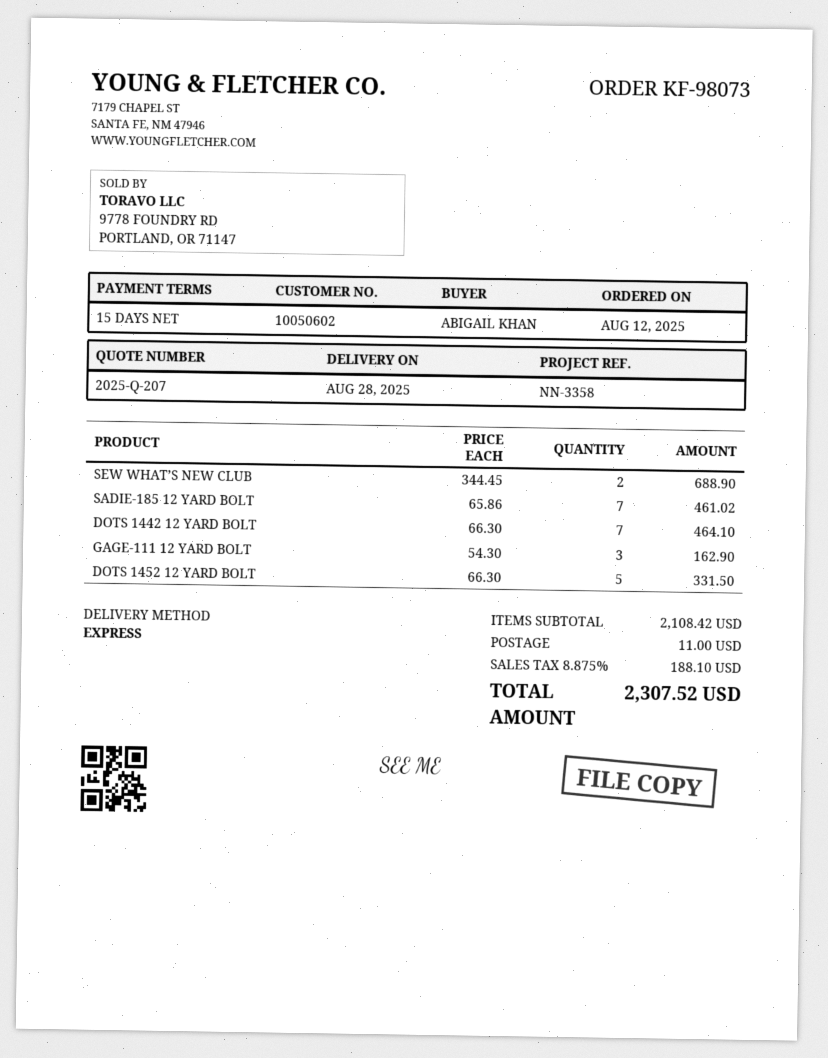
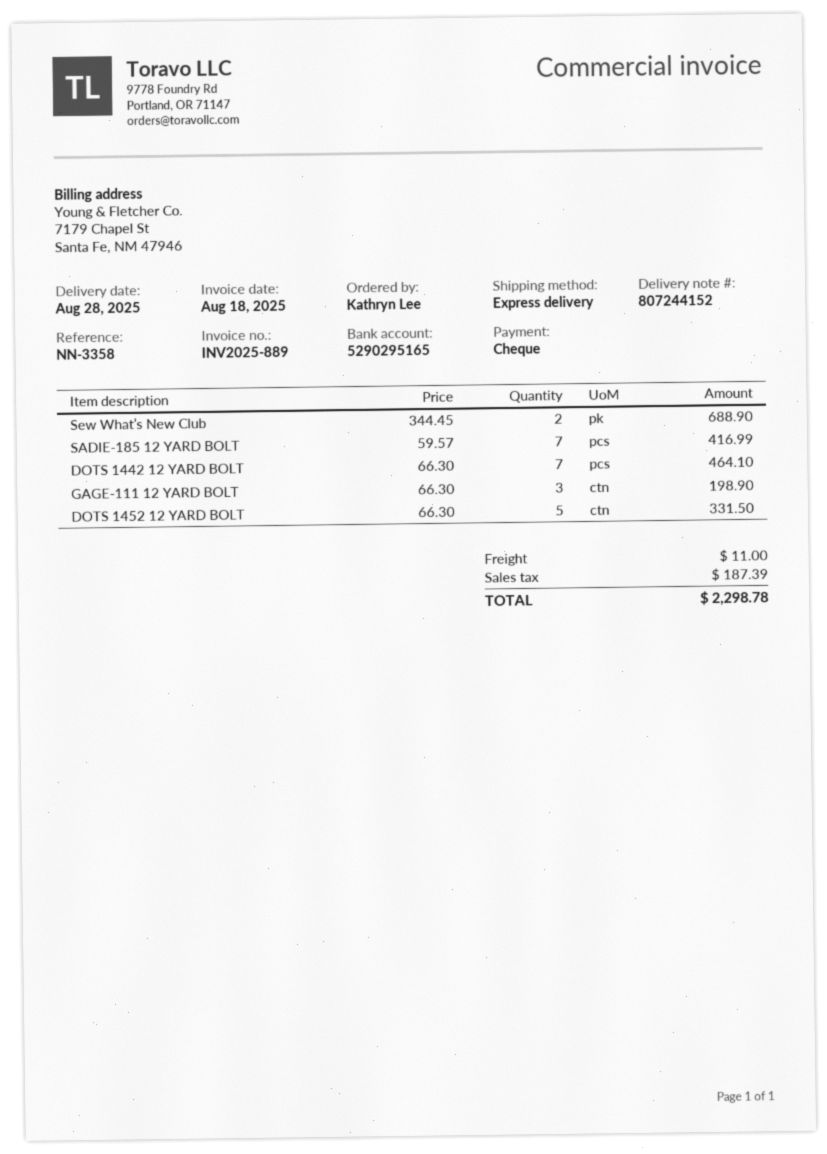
ordered by: ABIGAIL KHAN -> Kathryn Lee
SADIE-185 12 YARD BOLT: 7 x 65.86 = 461.02 -> 7 x 59.57 = 416.99
GAGE-111 12 YARD BOLT: 3 x 54.30 = 162.90 -> 3 x 66.30 = 198.90
tax: 188.10 -> 187.39
total: 2307.52 -> 2298.78

